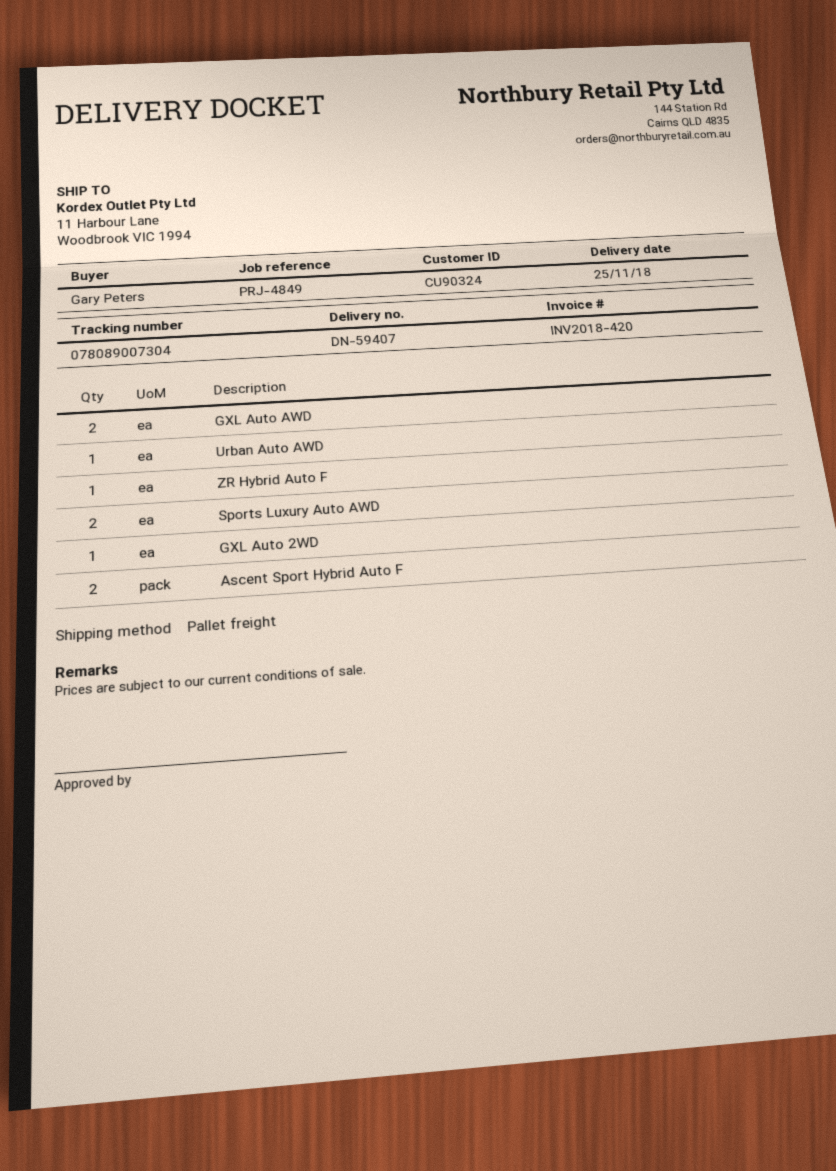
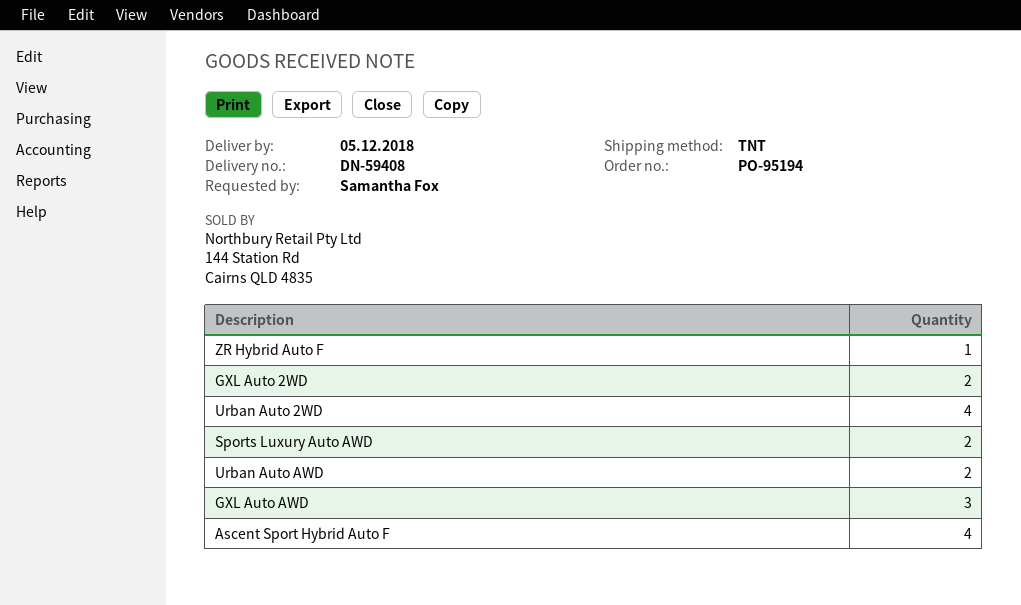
delivery note number: DN-59407 -> DN-59408
delivery date: 2018-11-25 -> 2018-12-05
ordered by: Gary Peters -> Samantha Fox
shipping method: pallet freight -> TNT
GXL Auto AWD: 2 -> 3
Urban Auto AWD: 1 -> 2
GXL Auto 2WD: 1 -> 2
Ascent Sport Hybrid Auto F: 2 -> 4
Urban Auto 2WD: none -> 4

